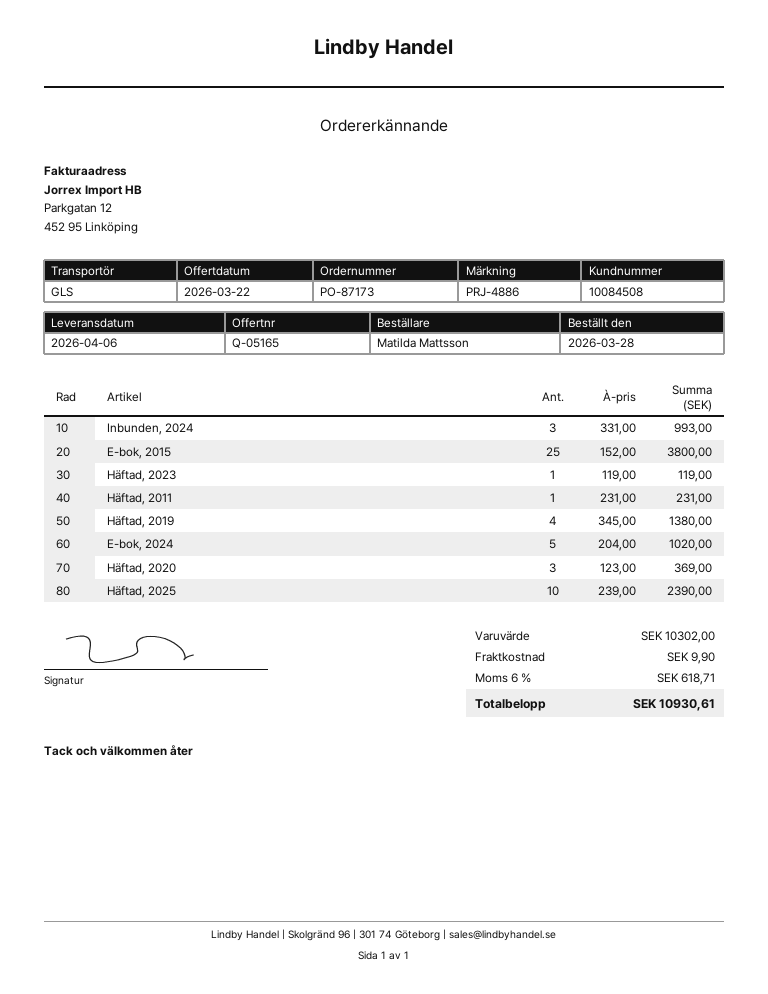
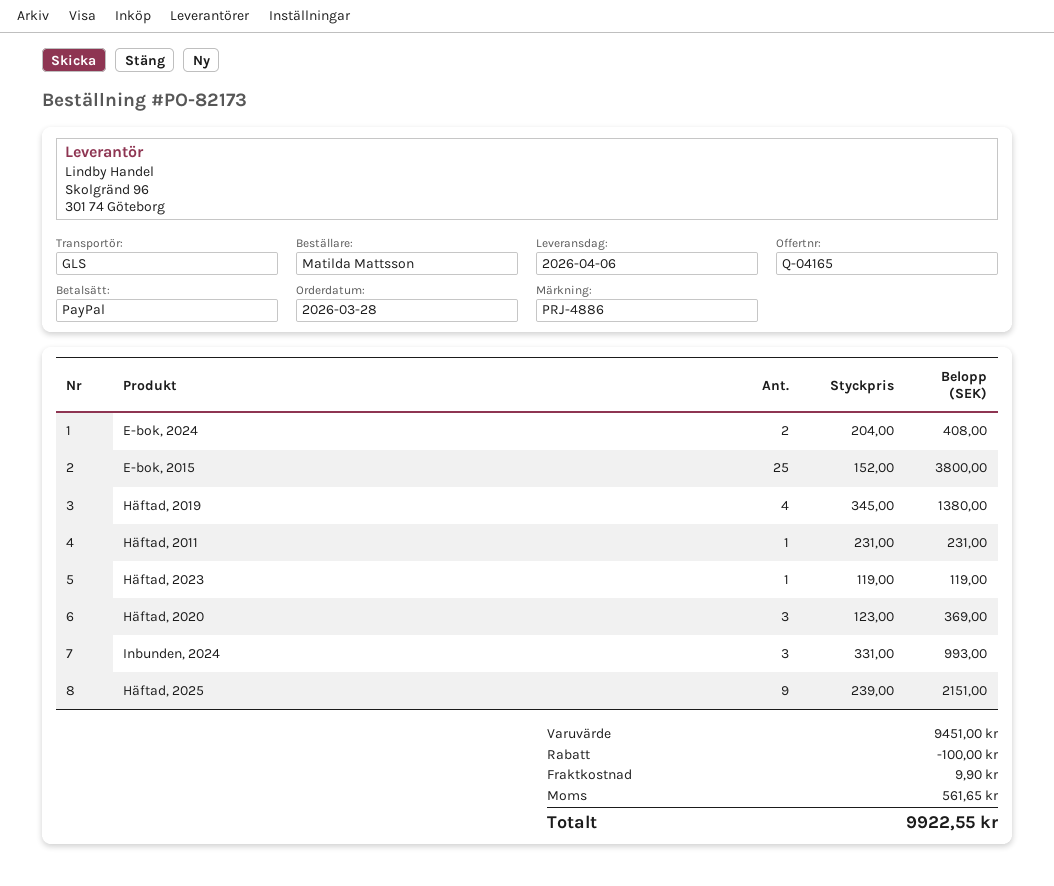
quote number: Q-05165 -> Q-04165
order number: PO-87173 -> PO-82173
E-bok, 2024: 5 x 204.00 = 1020.00 -> 2 x 204.00 = 408.00
Häftad, 2025: 10 x 239.00 = 2390.00 -> 9 x 239.00 = 2151.00
subtotal: 10302.00 -> 9451.00
discount: none -> 100.00
tax: 618.71 -> 561.65
total: 10930.61 -> 9922.55

